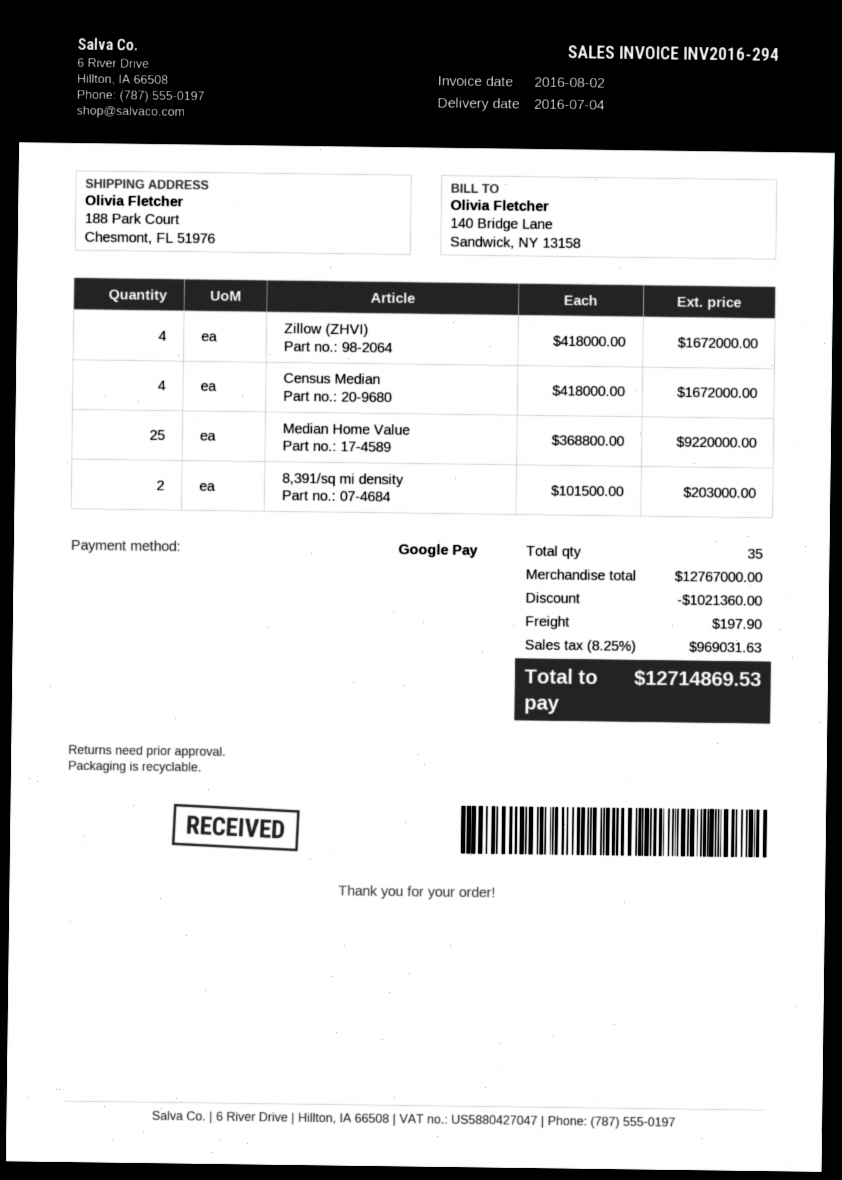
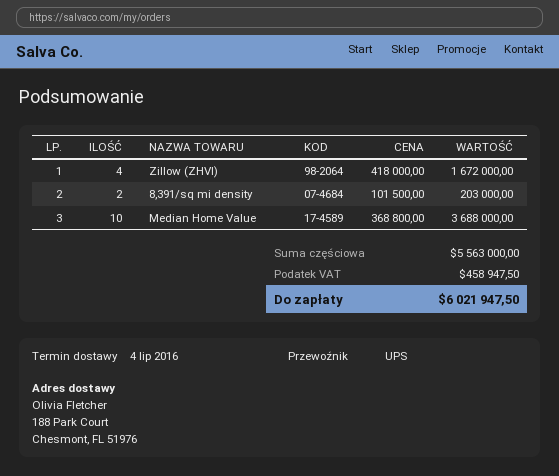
Census Median: 4 x 418000.00 = 1672000.00 -> none
Median Home Value: 25 x 368800.00 = 9220000.00 -> 10 x 368800.00 = 3688000.00
subtotal: 12767000.00 -> 5563000.00
discount: 1021360.00 -> none
shipping: 197.90 -> none
tax: 969031.63 -> 458947.50
total: 12714869.53 -> 6021947.50

